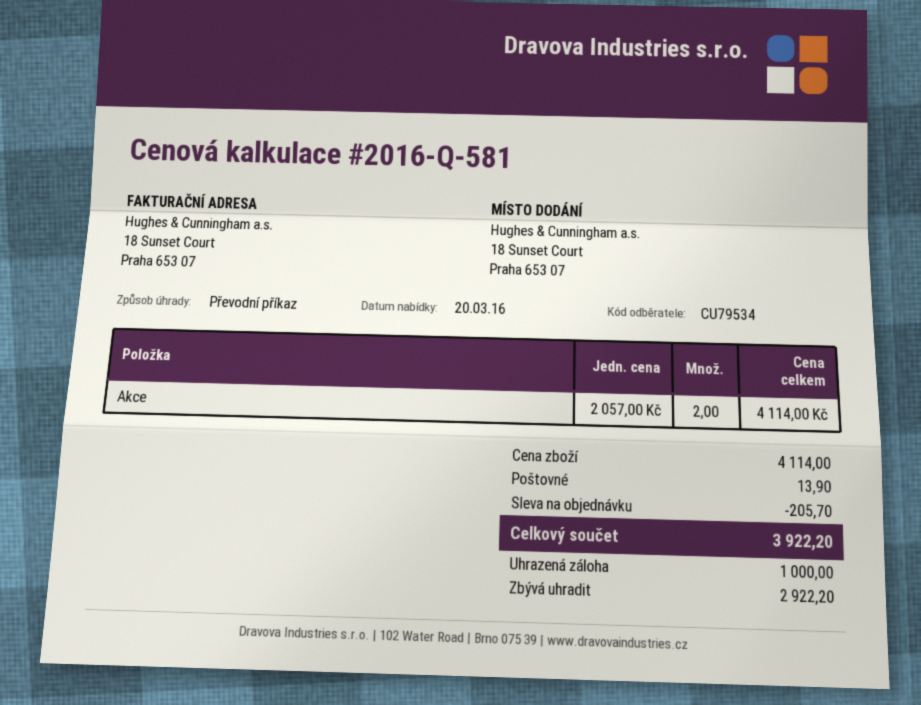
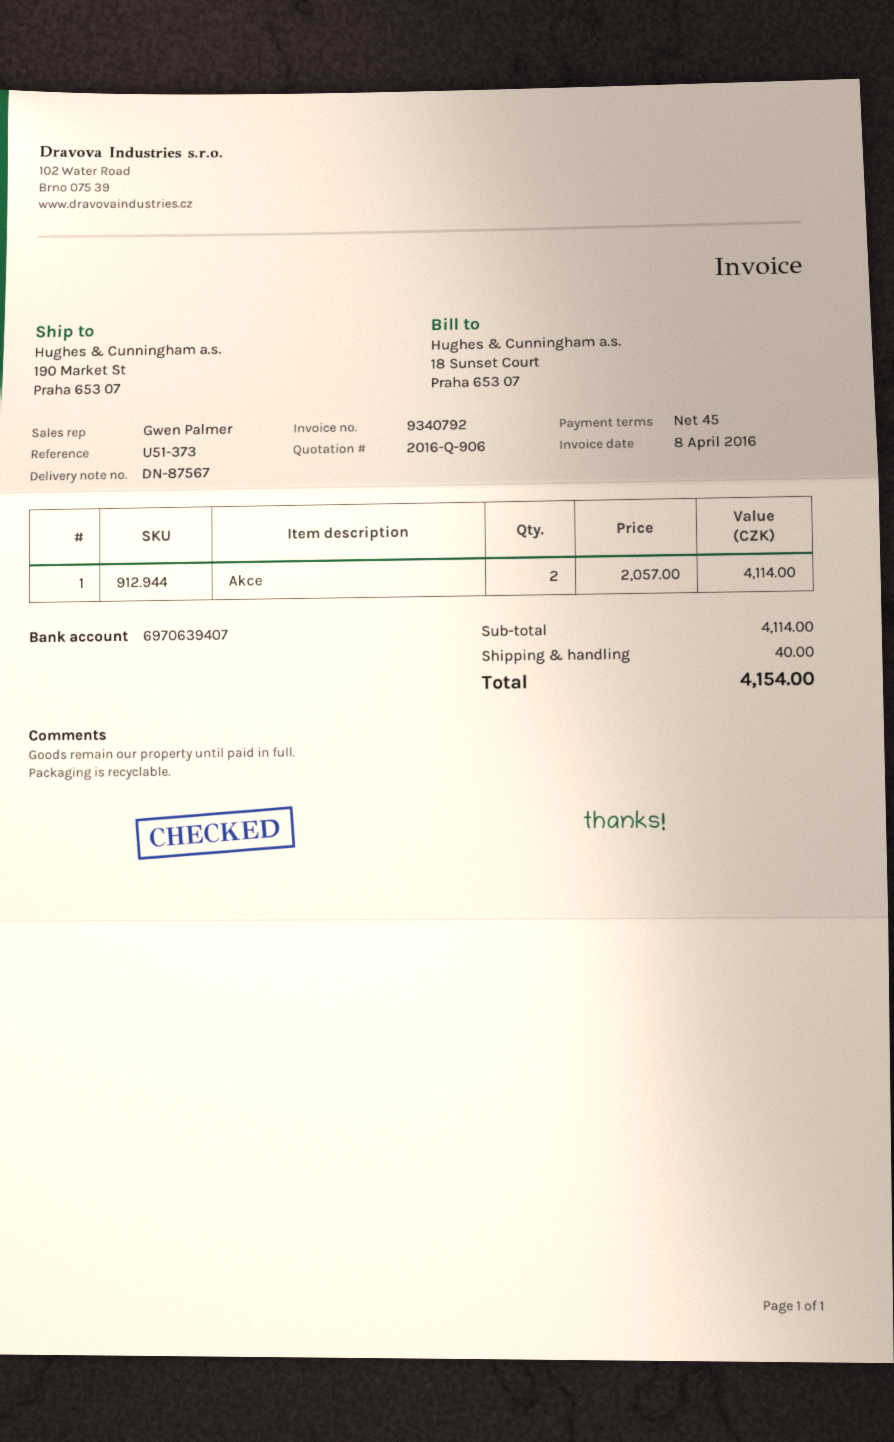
quote number: 2016-Q-581 -> 2016-Q-906
ship to: 18 Sunset Court, Praha 653 07 -> 190 Market St, Praha 653 07
discount: 205.70 -> none
shipping: 13.90 -> 40.00
total: 3922.20 -> 4154.00

